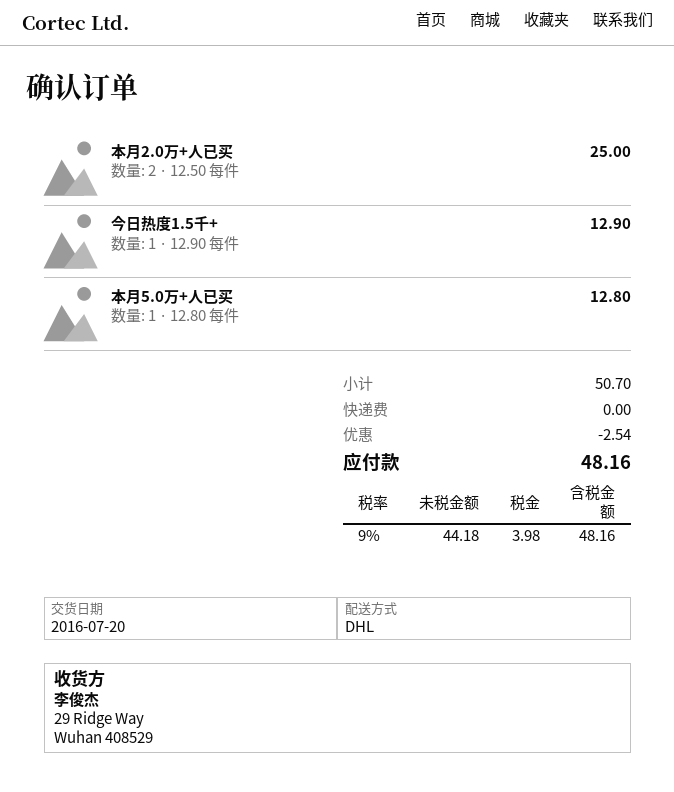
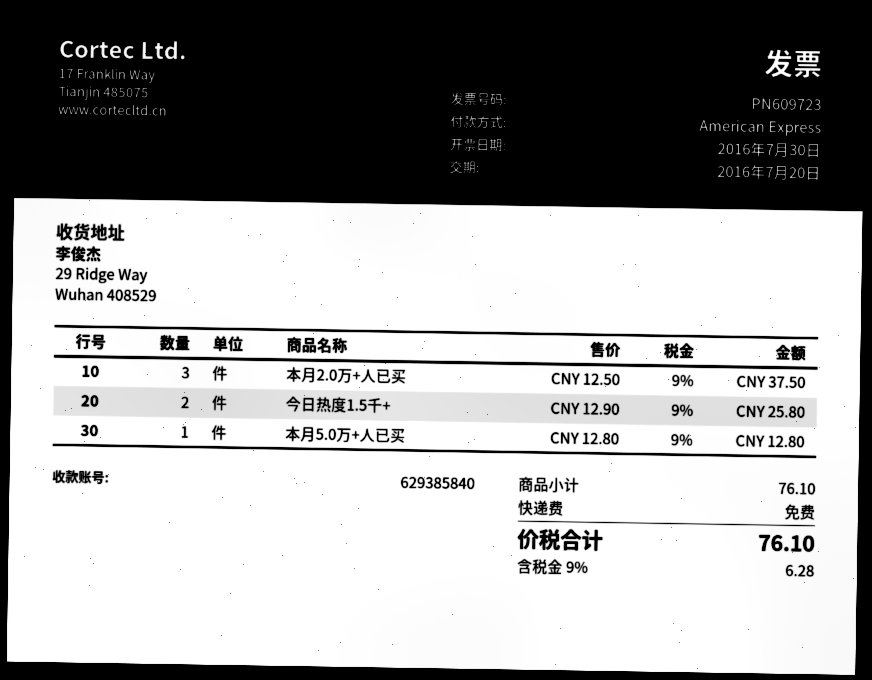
本月2.0万+人已买: 2 x 12.50 = 25.00 -> 3 x 12.50 = 37.50
今日热度1.5千+: 1 x 12.90 = 12.90 -> 2 x 12.90 = 25.80
subtotal: 50.70 -> 76.10
discount: 2.54 -> none
tax: 9% = 3.98 -> 9% = 6.28
total: 48.16 -> 76.10

